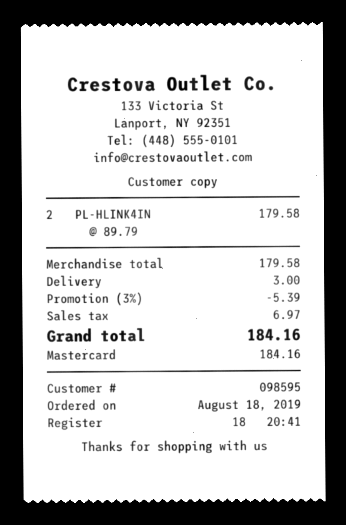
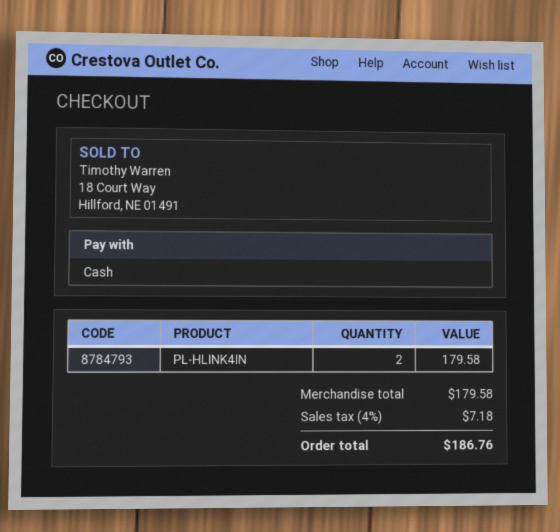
payment method: Mastercard -> cash
discount: 3% = 5.39 -> none
shipping: 3.00 -> none
tax: 6.97 -> 7.18
total: 184.16 -> 186.76

